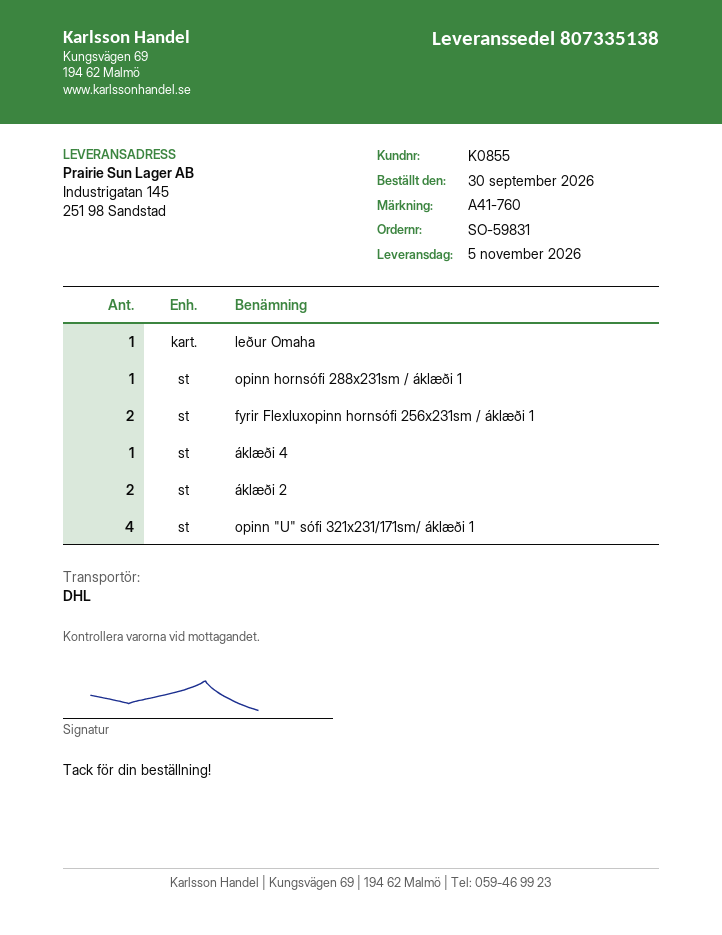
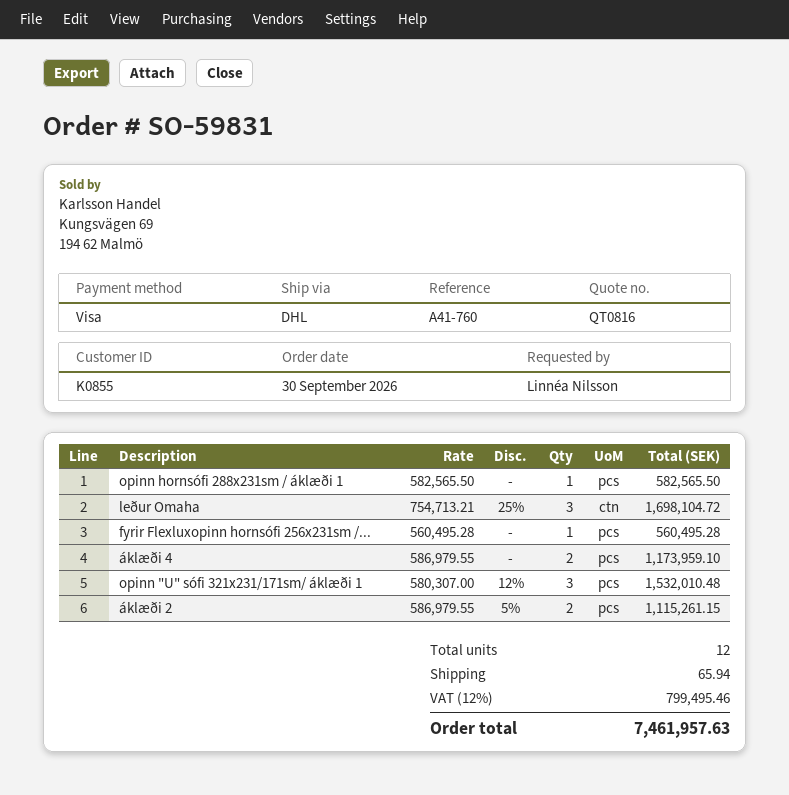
leður Omaha: 1 -> 3
fyrir Flexluxopinn hornsófi 256x231sm / áklæði 1: 2 -> 1
áklæði 4: 1 -> 2
opinn "U" sófi 321x231/171sm/ áklæði 1: 4 -> 3

